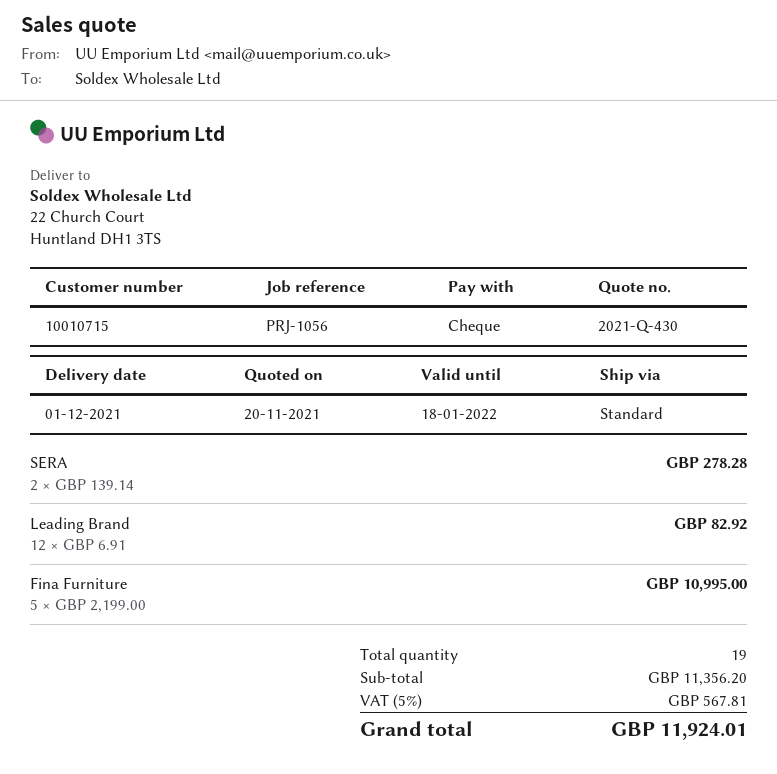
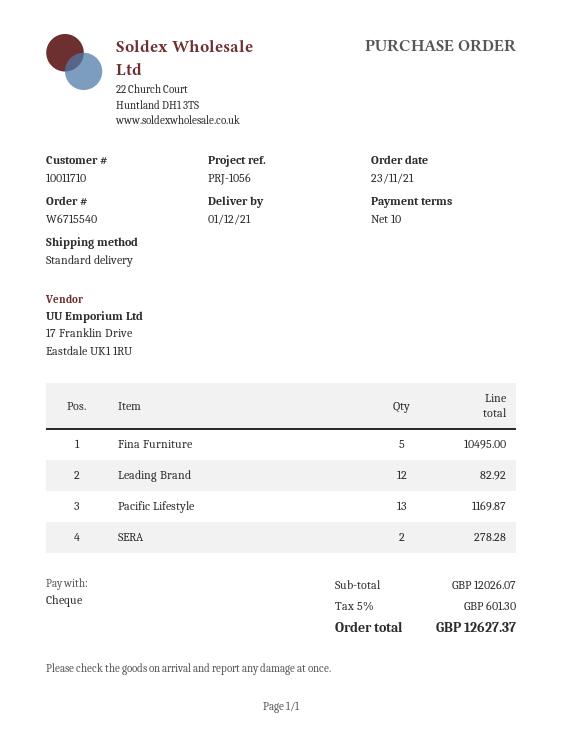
customer number: 10010715 -> 10011710
Fina Furniture: 5 for 10995.00 -> 5 for 10495.00
Pacific Lifestyle: none -> 13 for 1169.87
subtotal: 11356.20 -> 12026.07
tax: 5% = 567.81 -> 5% = 601.30
total: 11924.01 -> 12627.37

